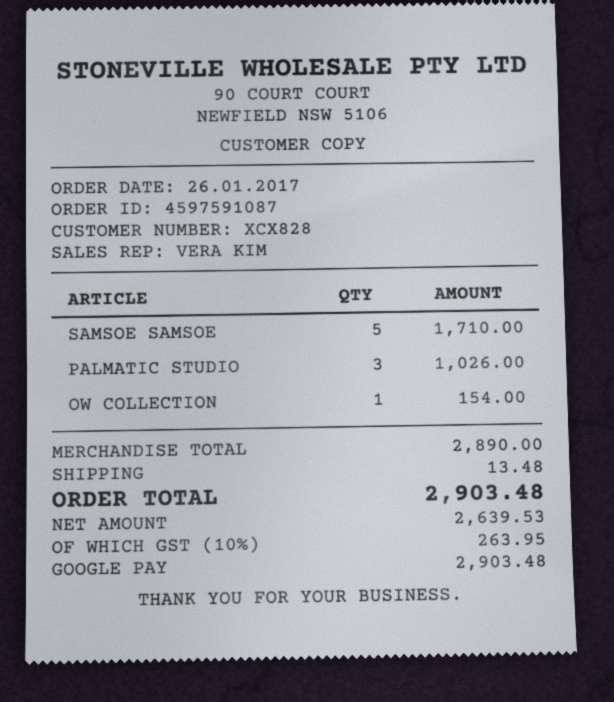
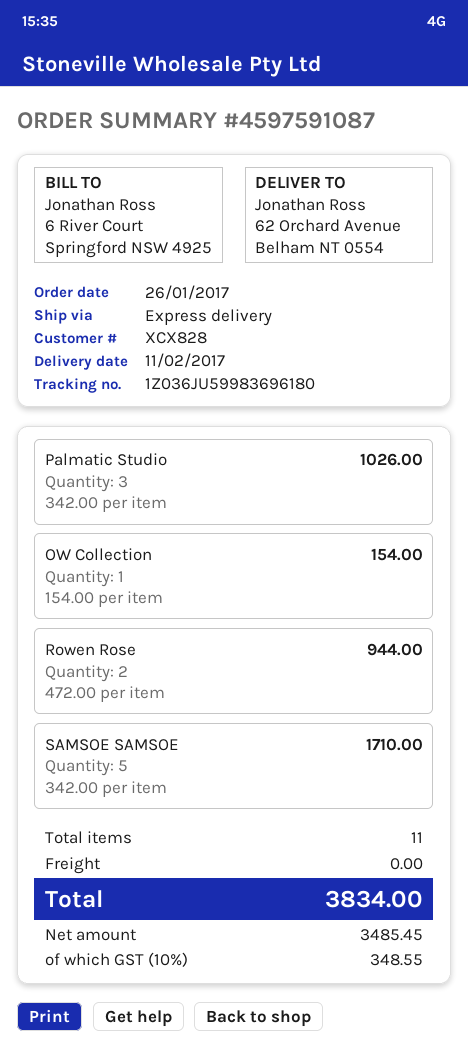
Rowen Rose: none -> 2 for 944.00
shipping: 13.48 -> 0.00
net: 2639.53 -> 3485.45
tax: 10% = 263.95 -> 10% = 348.55
total: 2903.48 -> 3834.00

